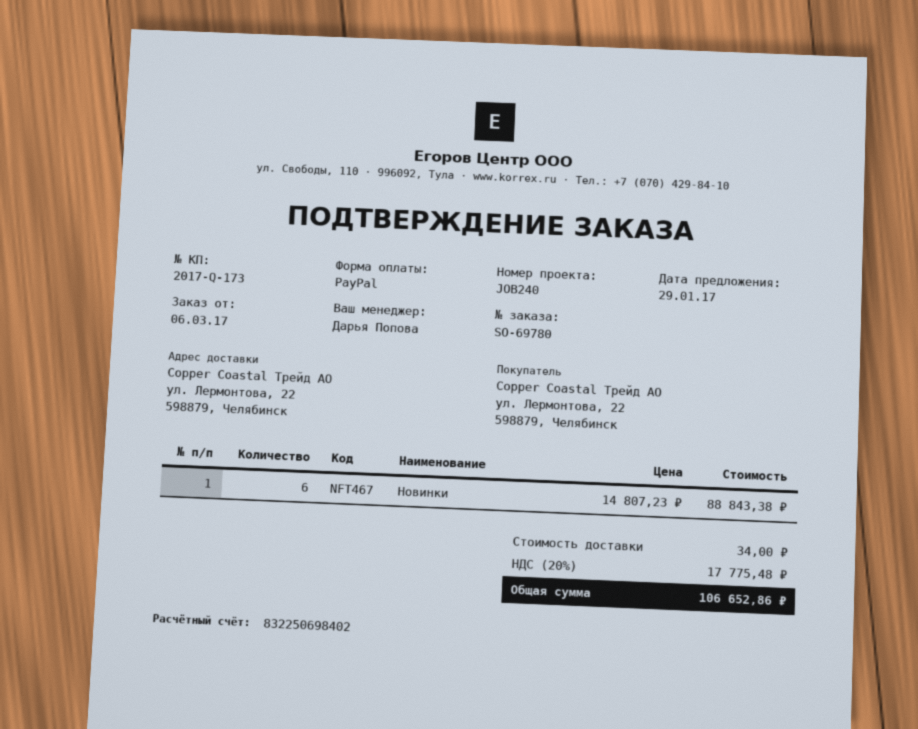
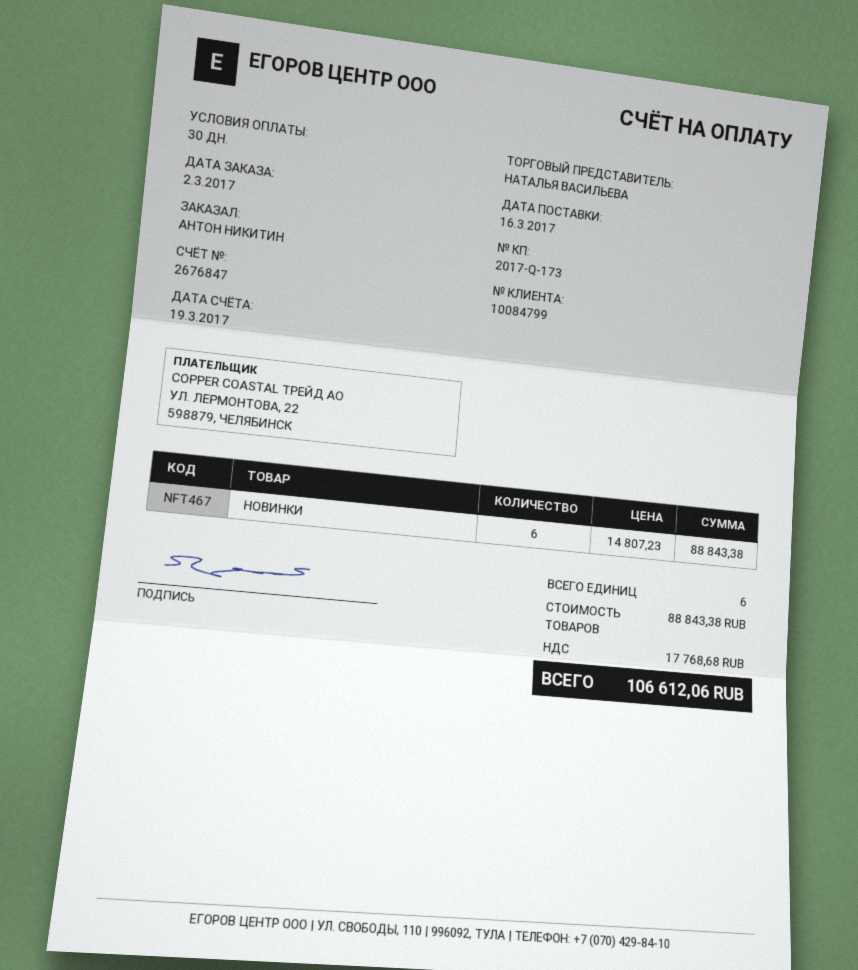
order date: 2017-03-06 -> 2017-03-02
sales rep: Дарья Попова -> НАТАЛЬЯ ВАСИЛЬЕВА
shipping: 34.00 -> none
tax: 17775.48 -> 17768.68
total: 106652.86 -> 106612.06

